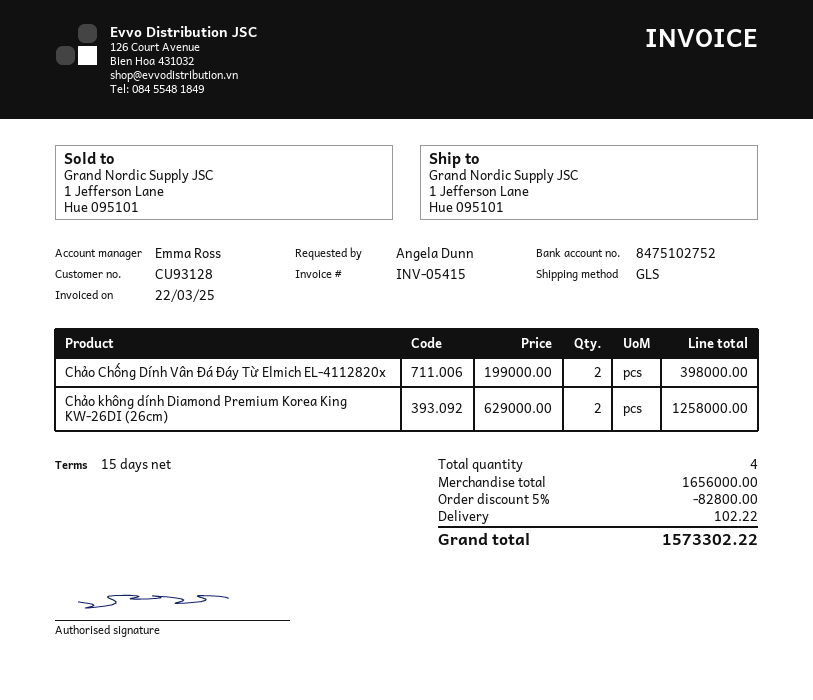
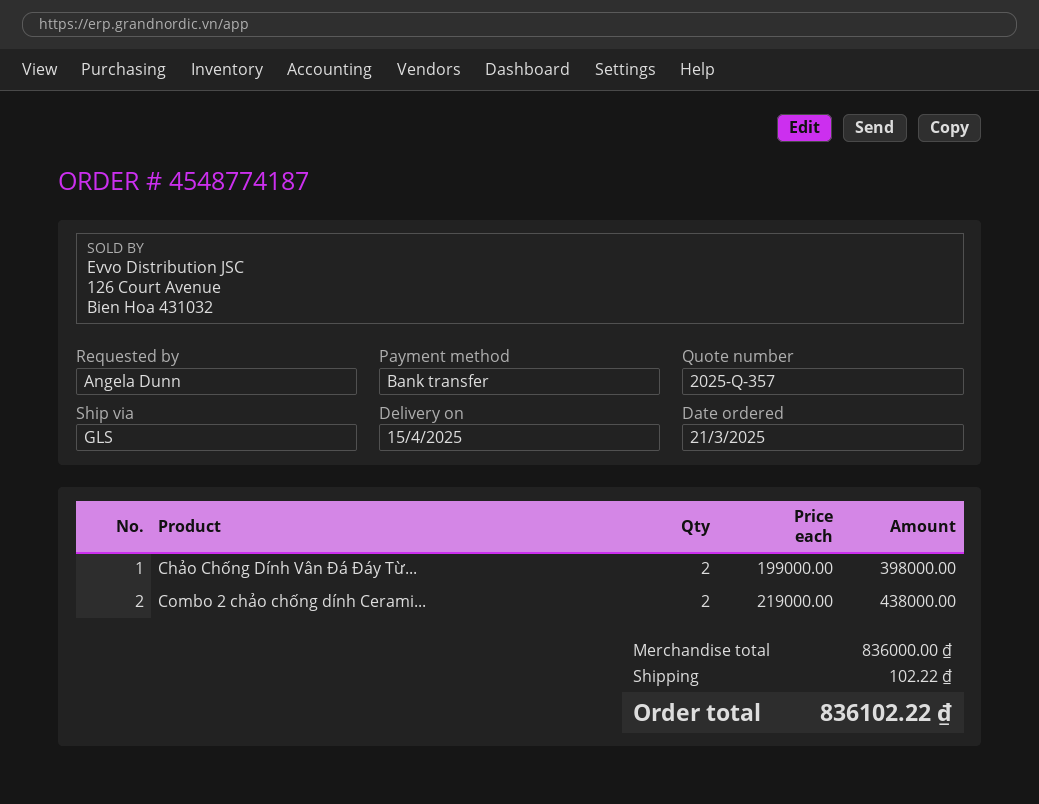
Chảo không dính Diamond Premium Korea King KW-26DI (26cm): 2 x 629000.00 = 1258000.00 -> none
Combo 2 chảo chống dính Cerami...: none -> 2 x 219000.00 = 438000.00
subtotal: 1656000.00 -> 836000.00
discount: 5% = 82800.00 -> none
total: 1573302.22 -> 836102.22

